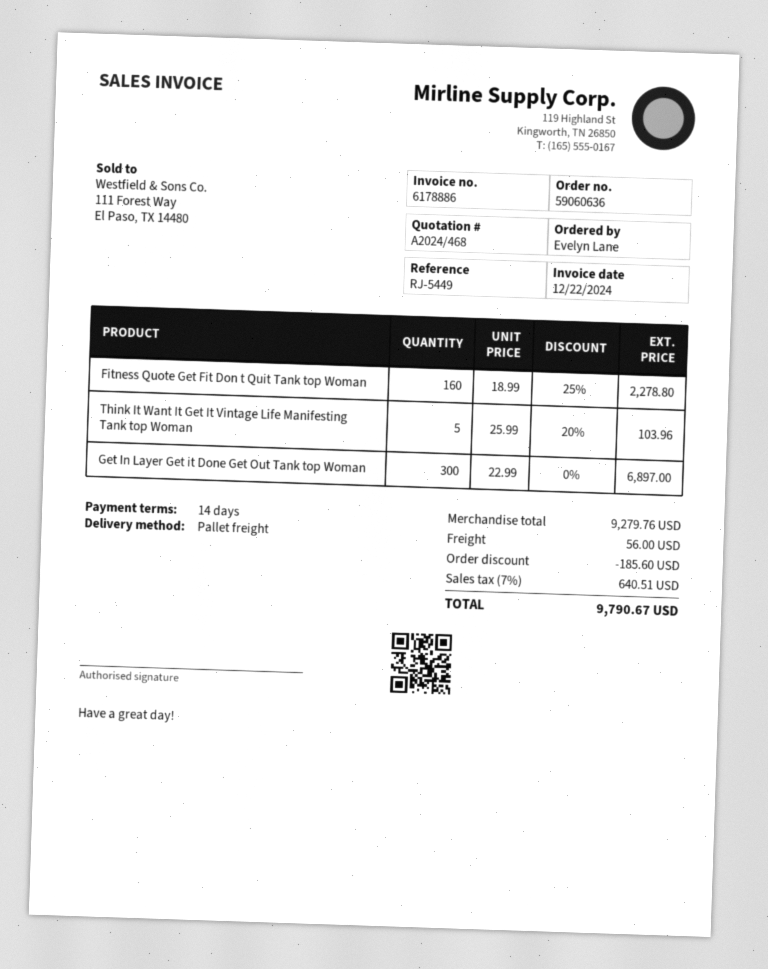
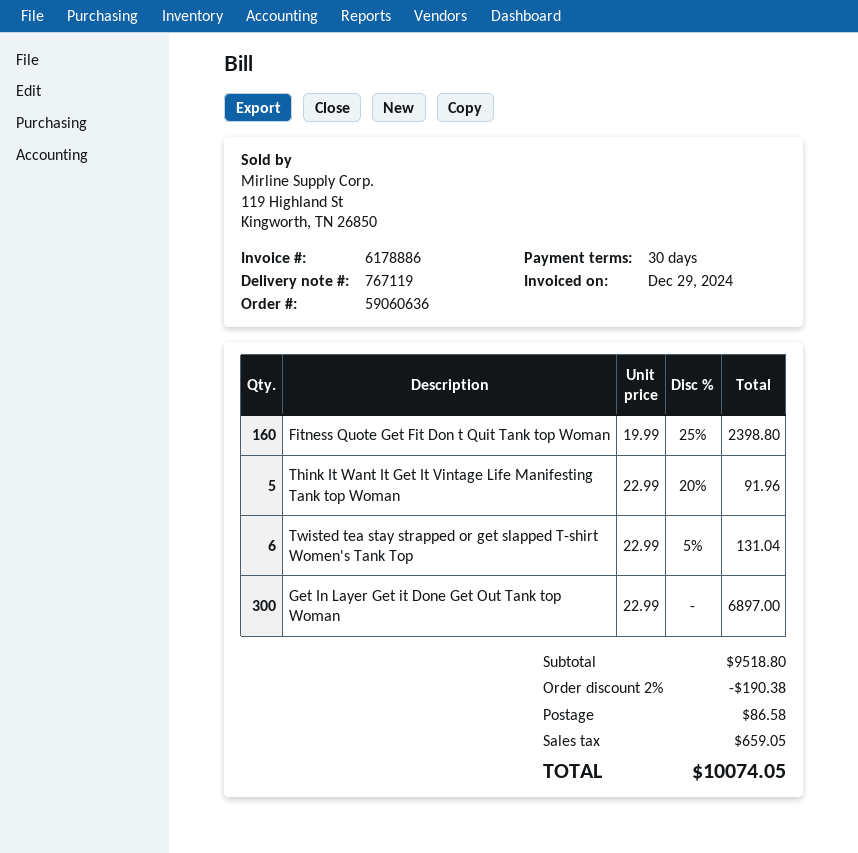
invoice date: 2024-12-22 -> 2024-12-29
payment terms: 14 days -> 30 days
Fitness Quote Get Fit Don t Quit Tank top Woman: 160 x 18.99 - 25% = 2278.80 -> 160 x 19.99 - 25% = 2398.80
Think It Want It Get It Vintage Life Manifesting Tank top Woman: 5 x 25.99 - 20% = 103.96 -> 5 x 22.99 - 20% = 91.96
Twisted tea stay strapped or get slapped T-shirt Women's Tank Top: none -> 6 x 22.99 - 5% = 131.04
subtotal: 9279.76 -> 9518.80
discount: 185.60 -> 190.38
shipping: 56.00 -> 86.58
tax: 640.51 -> 659.05
total: 9790.67 -> 10074.05

